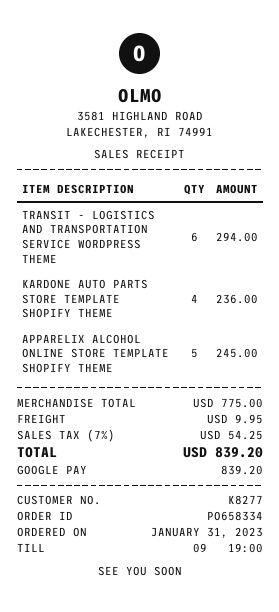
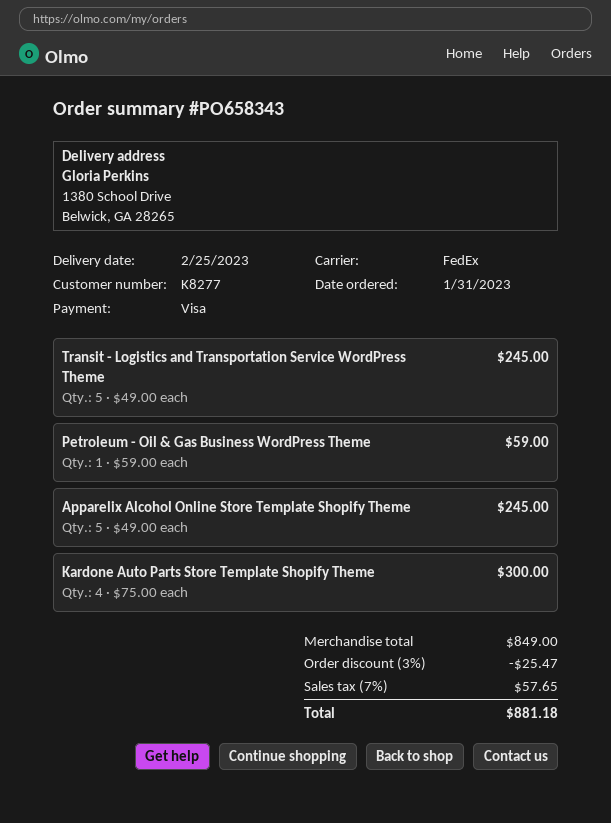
order number: PO658334 -> PO658343
payment method: Google Pay -> Visa
TRANSIT - LOGISTICS AND TRANSPORTATION SERVICE WORDPRESS THEME: 6 for 294.00 -> 5 for 245.00
KARDONE AUTO PARTS STORE TEMPLATE SHOPIFY THEME: 4 for 236.00 -> 4 for 300.00
Petroleum - Oil & Gas Business WordPress Theme: none -> 1 for 59.00
subtotal: 775.00 -> 849.00
discount: none -> 3% = 25.47
shipping: 9.95 -> none
tax: 7% = 54.25 -> 7% = 57.65
total: 839.20 -> 881.18

